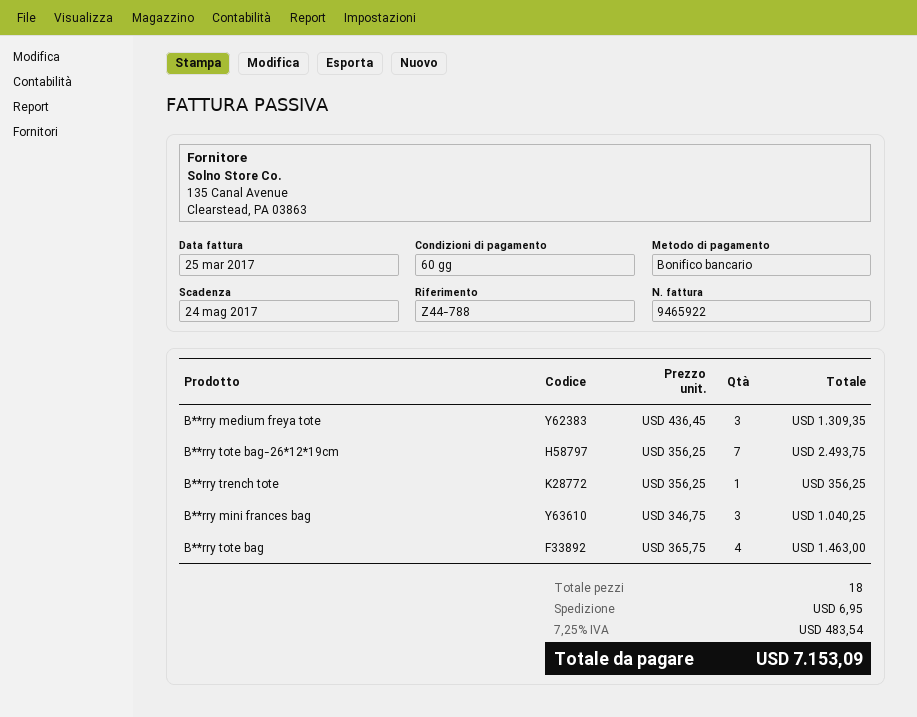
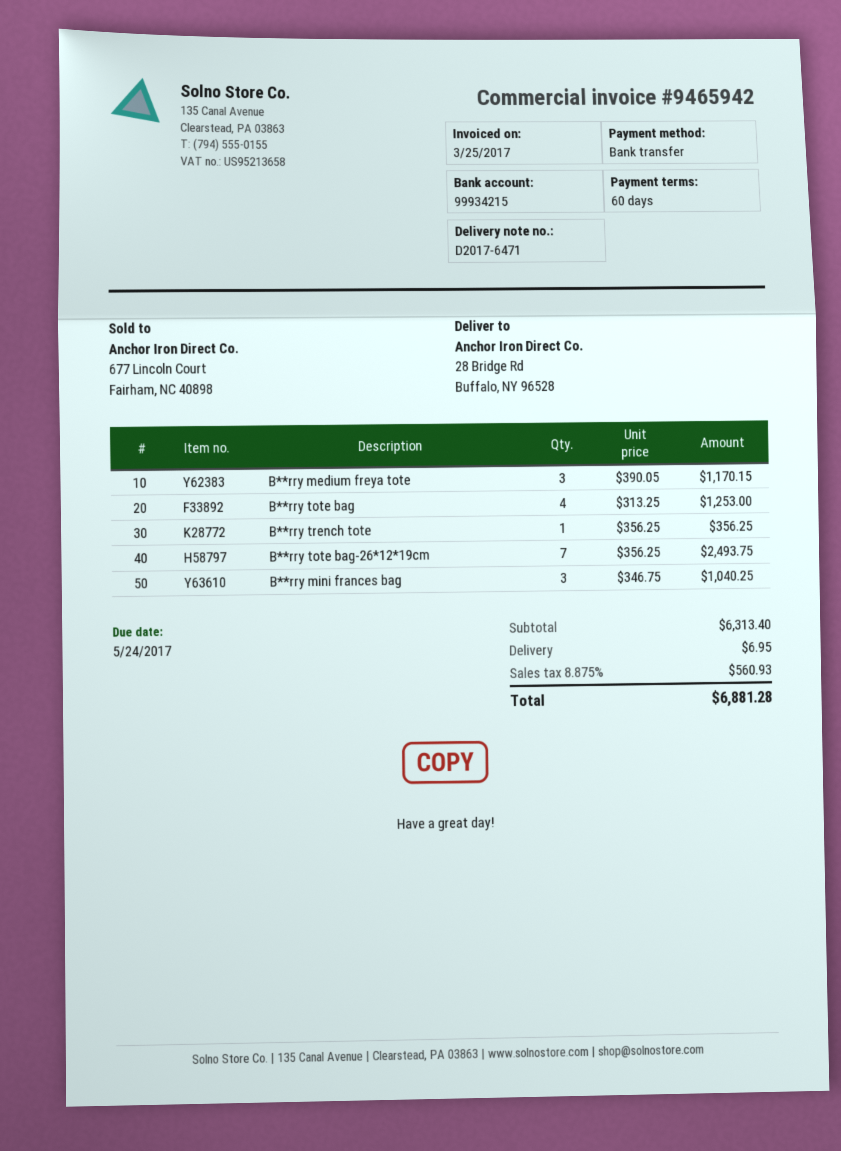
invoice number: 9465922 -> 9465942
B**rry medium freya tote: 3 x 436.45 = 1309.35 -> 3 x 390.05 = 1170.15
B**rry tote bag: 4 x 365.75 = 1463.00 -> 4 x 313.25 = 1253.00
tax: 7.25% = 483.54 -> 8.875% = 560.93
total: 7153.09 -> 6881.28

